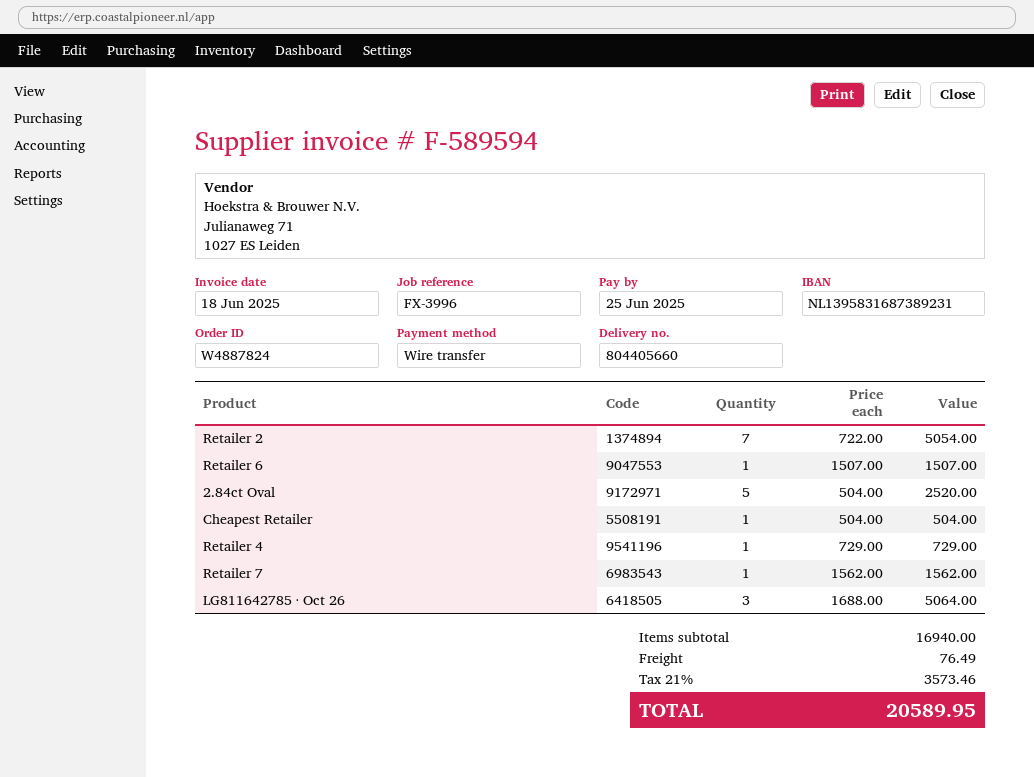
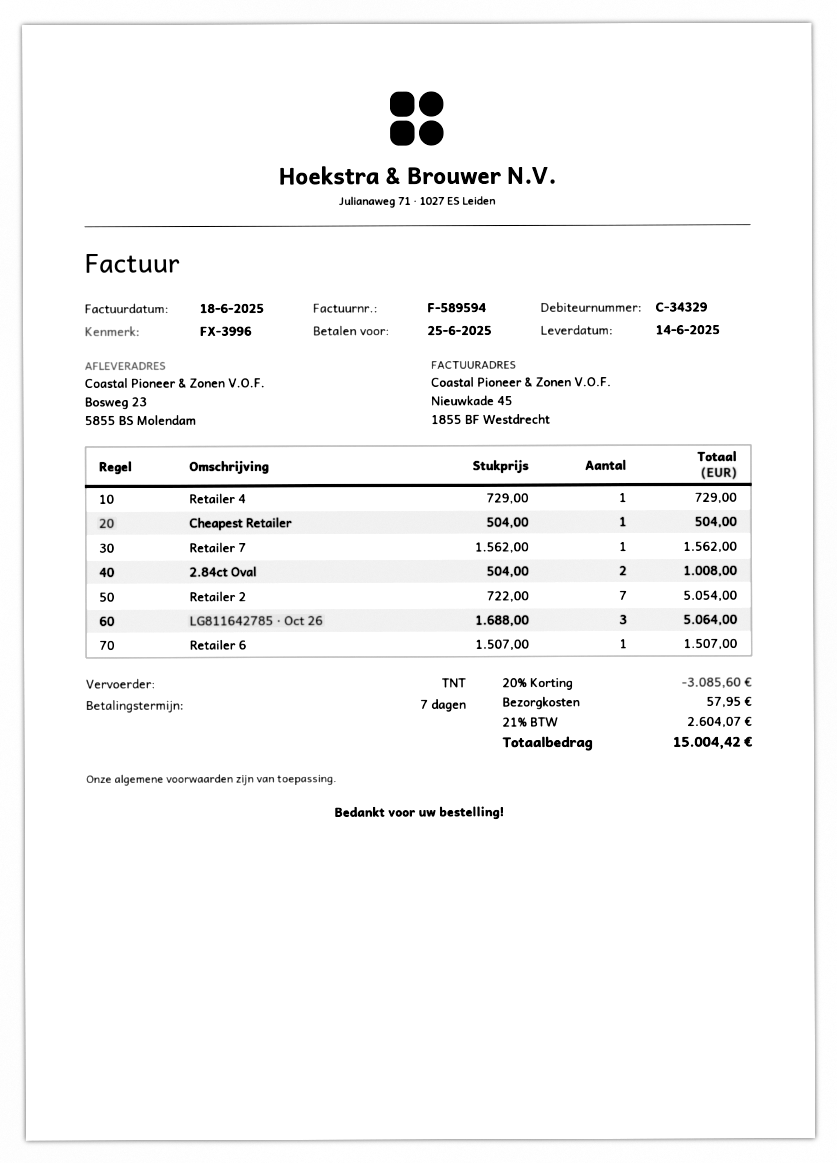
2.84ct Oval: 5 x 504.00 = 2520.00 -> 2 x 504.00 = 1008.00
discount: none -> 20% = 3085.60
shipping: 76.49 -> 57.95
tax: 21% = 3573.46 -> 21% = 2604.07
total: 20589.95 -> 15004.42

